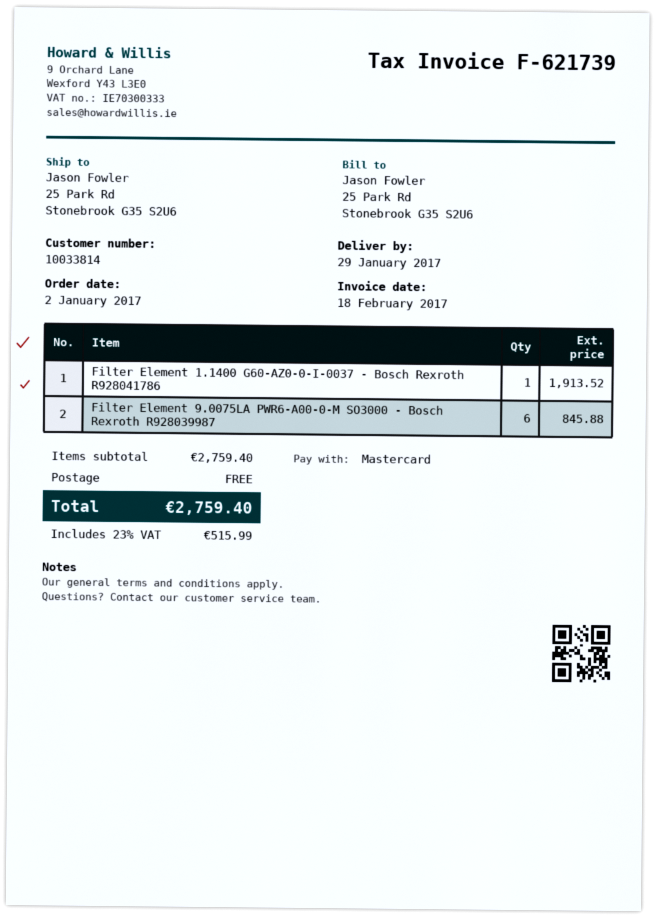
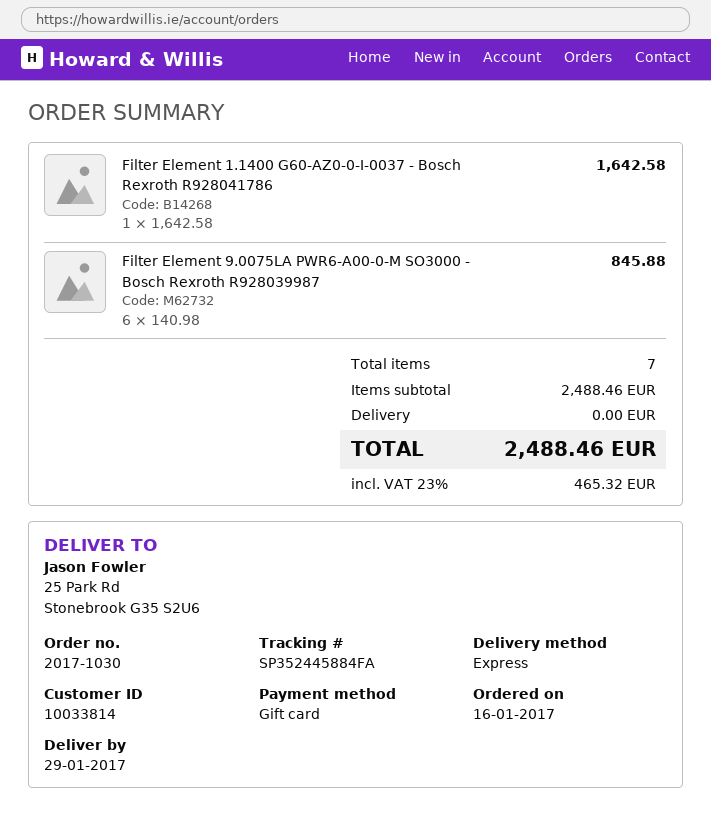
order date: 2017-01-02 -> 2017-01-16
payment method: Mastercard -> gift card
Filter Element 1.1400 G60-AZ0-0-I-0037 - Bosch Rexroth R928041786: 1 for 1913.52 -> 1 for 1642.58
subtotal: 2759.40 -> 2488.46
tax: 23% = 515.99 -> 23% = 465.32
total: 2759.40 -> 2488.46

